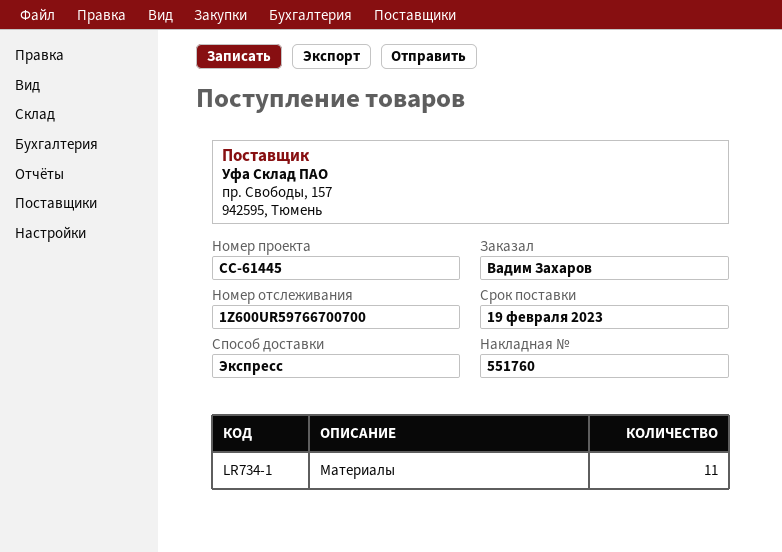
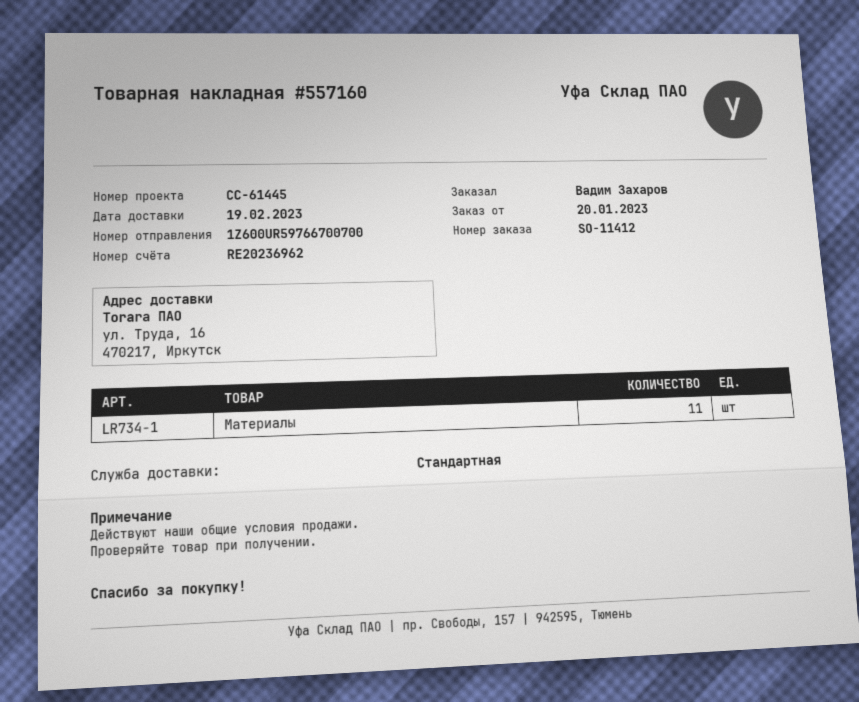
delivery note number: 551760 -> 557160
shipping method: express -> standard

